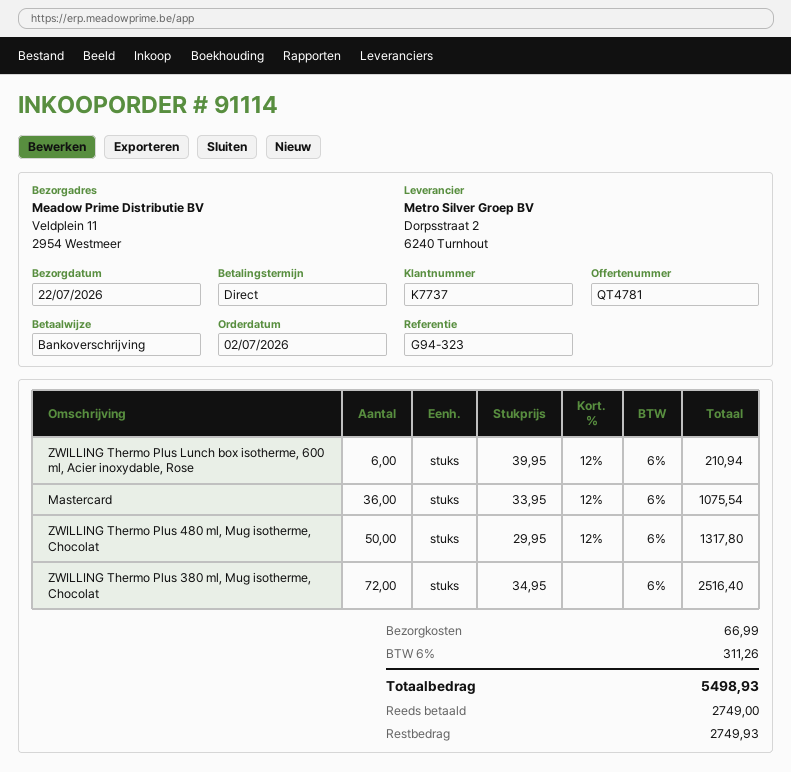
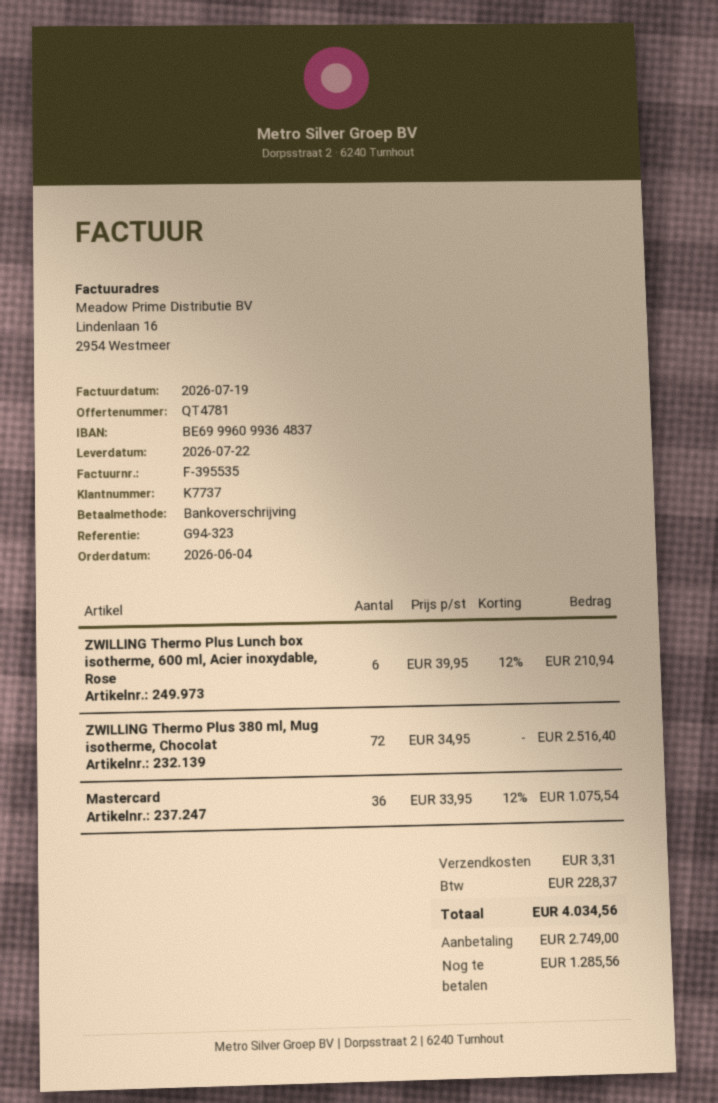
order date: 2026-07-02 -> 2026-06-04
ZWILLING Thermo Plus 480 ml, Mug isotherme, Chocolat: 50 x 29.95 - 12% = 1317.80 -> none
shipping: 66.99 -> 3.31
tax: 311.26 -> 228.37
total: 5498.93 -> 4034.56
balance: 2749.93 -> 1285.56

